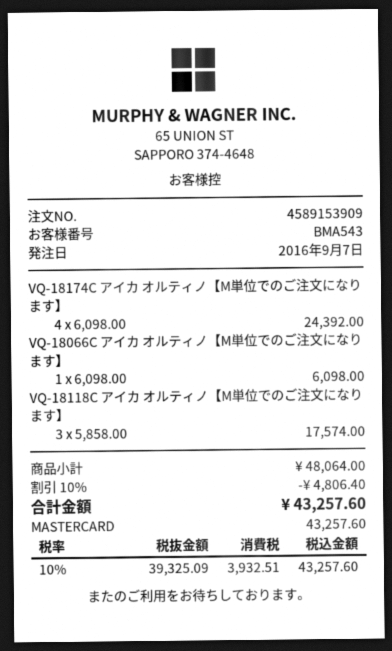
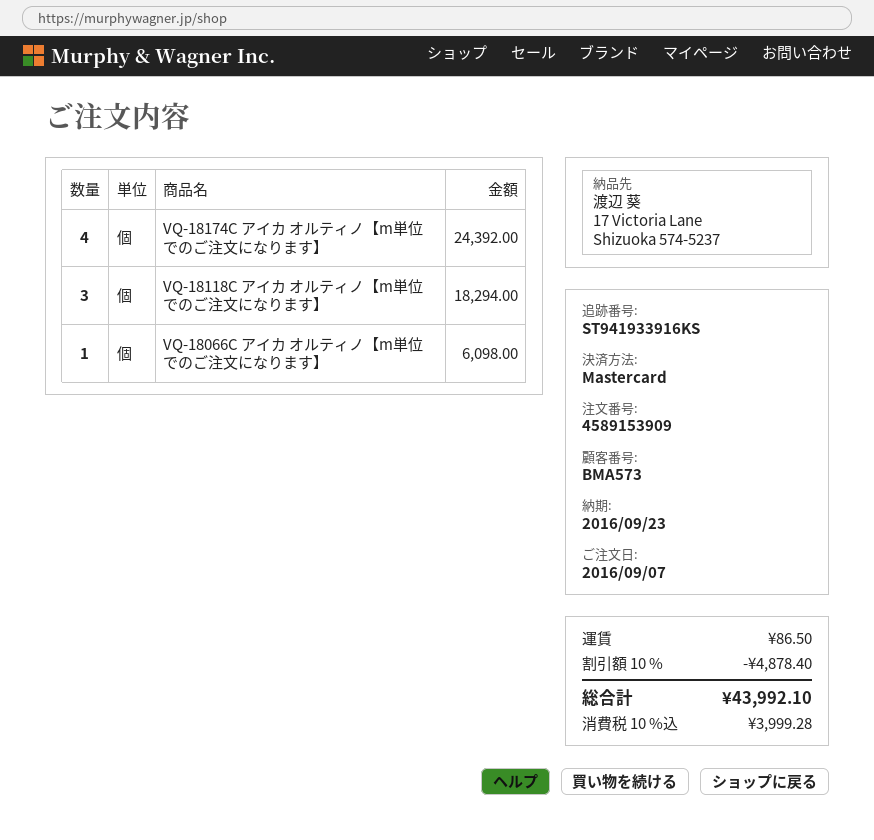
customer number: BMA543 -> BMA573
VQ-18118C アイカ オルティノ【M単位でのご注文になります】: 3 for 17574.00 -> 3 for 18294.00
discount: 10% = 4806.40 -> 10% = 4878.40
shipping: none -> 86.50
tax: 10% = 3932.51 -> 10% = 3999.28
total: 43257.60 -> 43992.10

